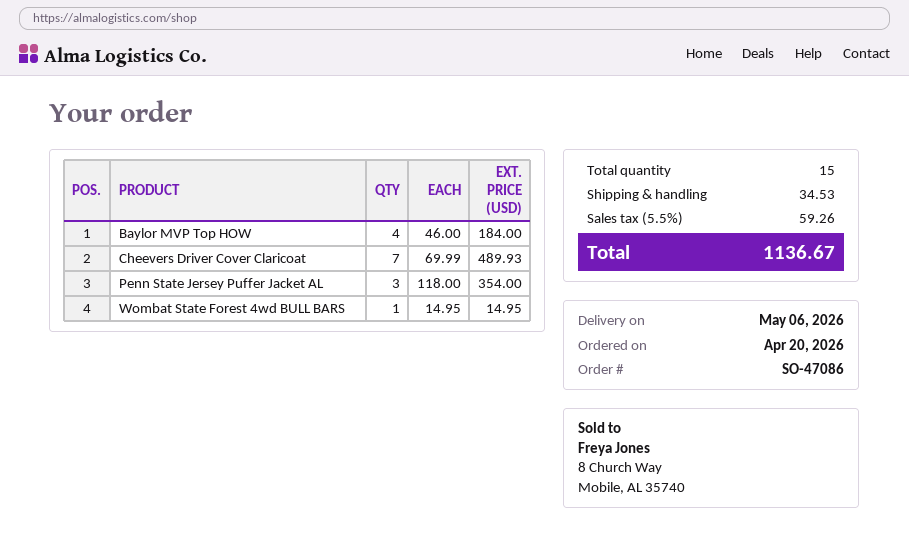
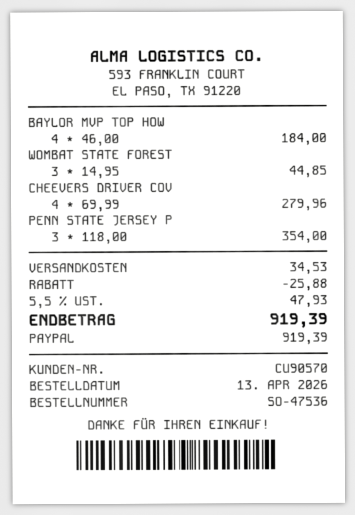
order number: SO-47086 -> SO-47536
order date: 2026-04-20 -> 2026-04-13
Cheevers Driver Cover Claricoat: 7 x 69.99 = 489.93 -> 4 x 69.99 = 279.96
Wombat State Forest 4wd BULL BARS: 1 x 14.95 = 14.95 -> 3 x 14.95 = 44.85
discount: none -> 25.88
tax: 5.5% = 59.26 -> 5.5% = 47.93
total: 1136.67 -> 919.39

